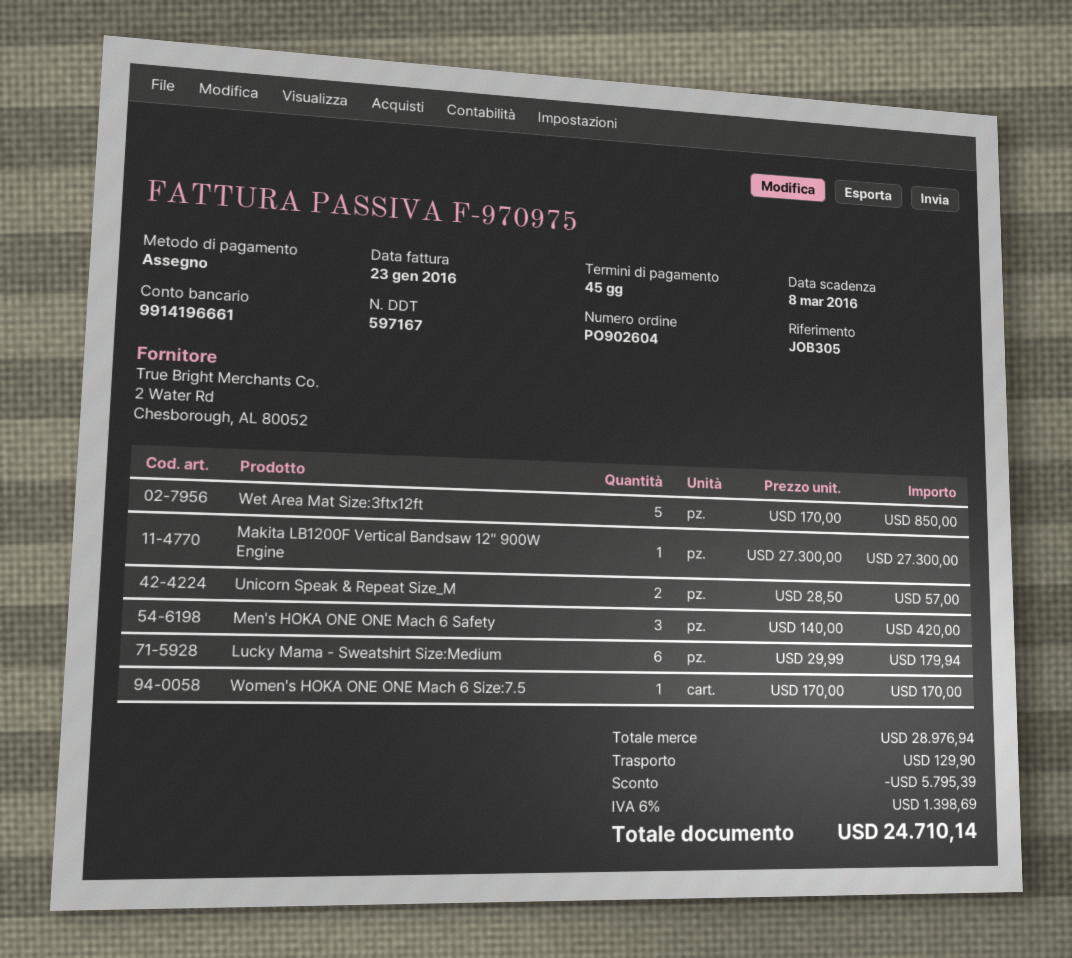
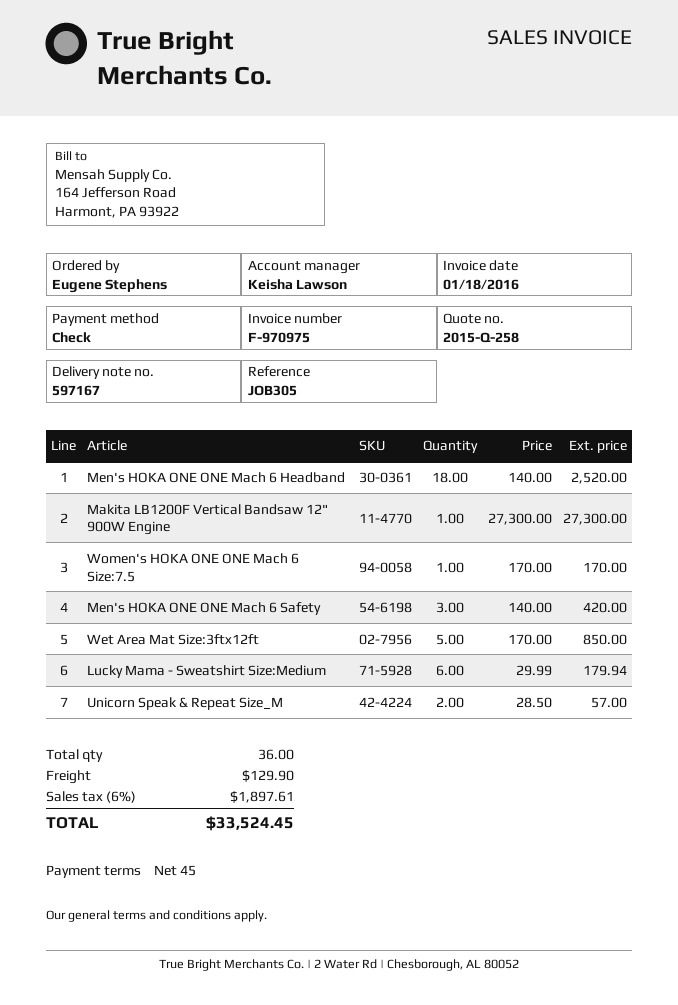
invoice date: 2016-01-23 -> 2016-01-18
Men's HOKA ONE ONE Mach 6 Headband: none -> 18 x 140.00 = 2520.00
discount: 5795.39 -> none
tax: 6% = 1398.69 -> 6% = 1897.61
total: 24710.14 -> 33524.45

